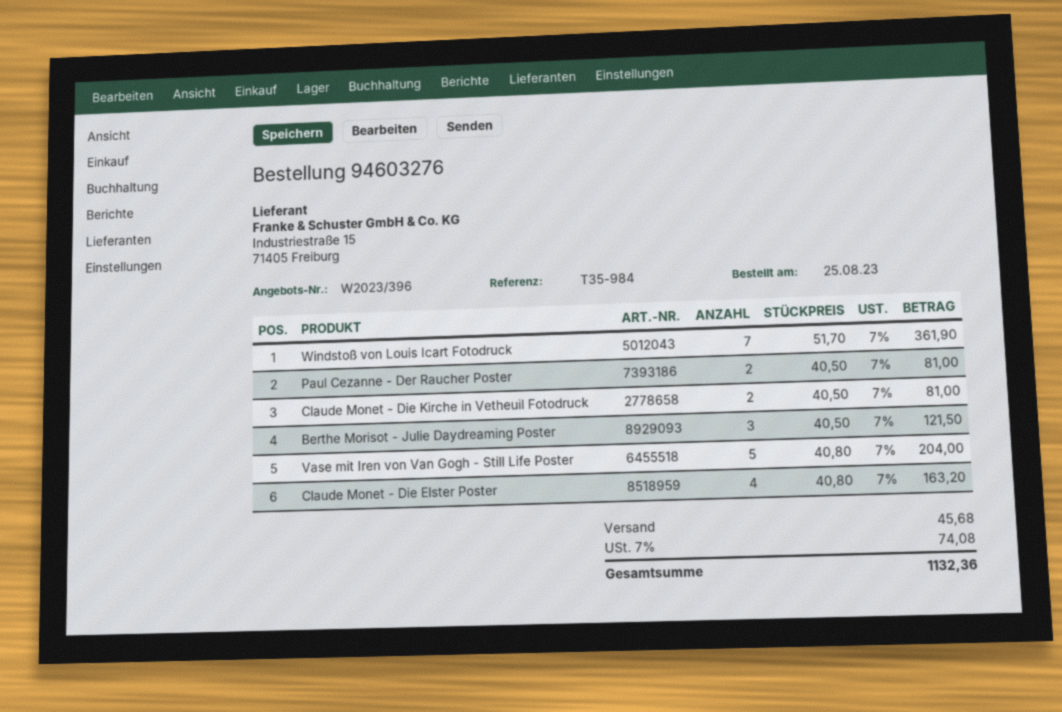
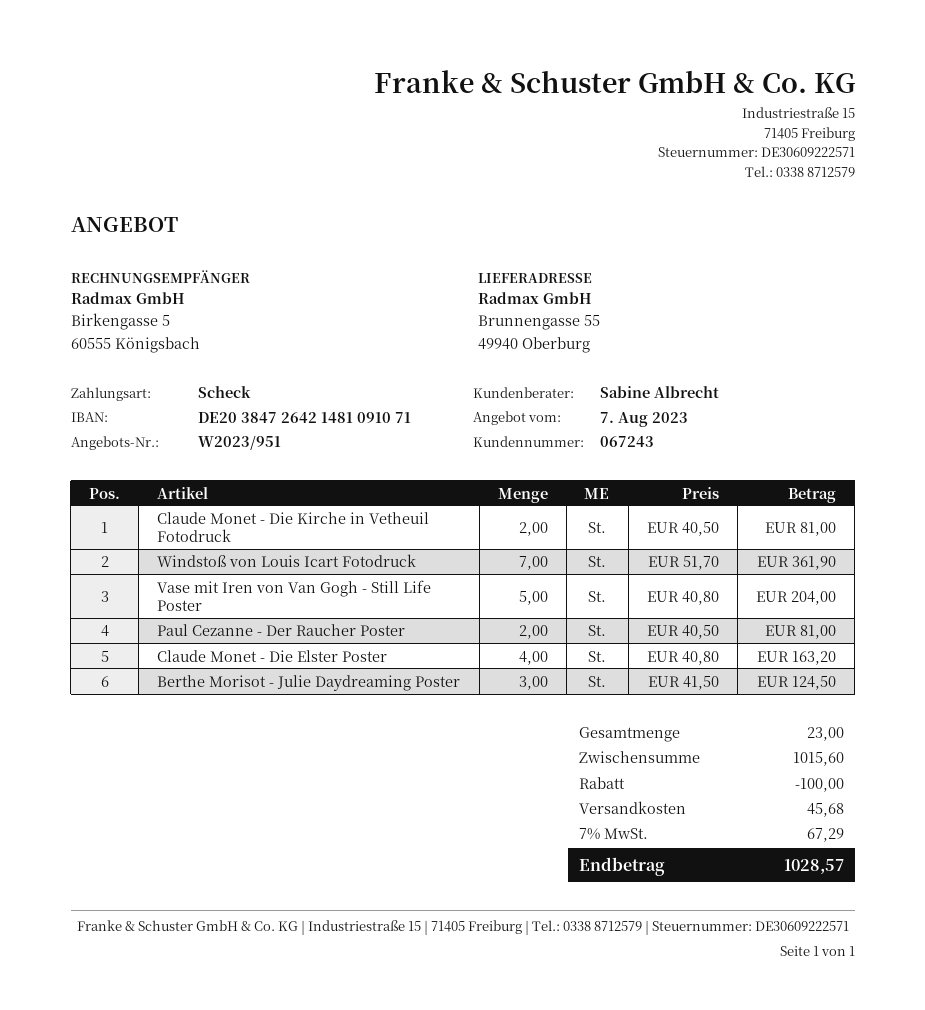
quote number: W2023/396 -> W2023/951
Berthe Morisot - Julie Daydreaming Poster: 3 x 40.50 = 121.50 -> 3 x 41.50 = 124.50
discount: none -> 100.00
tax: 7% = 74.08 -> 7% = 67.29
total: 1132.36 -> 1028.57

